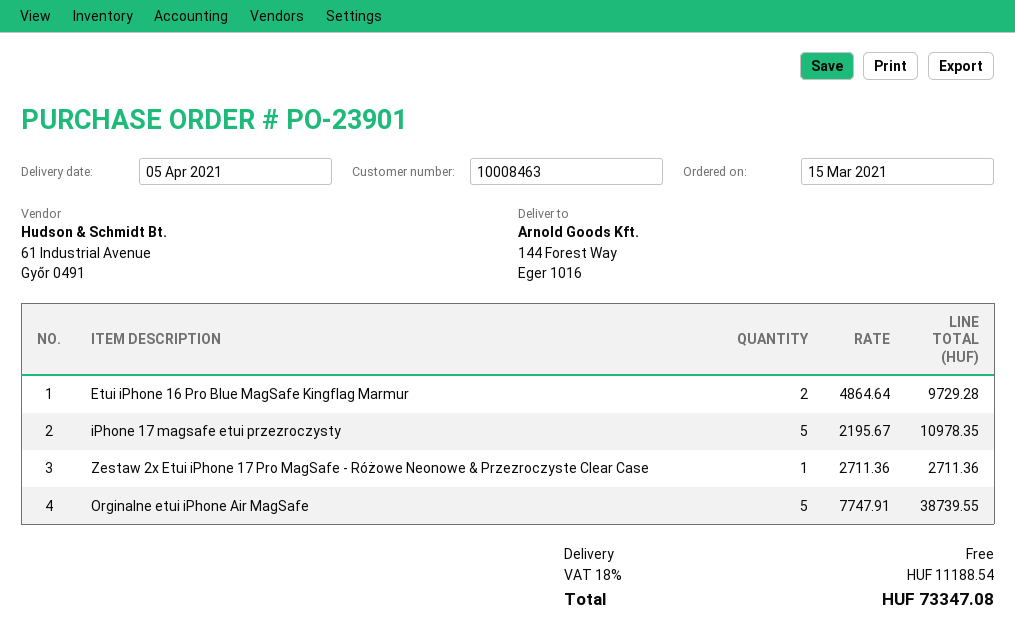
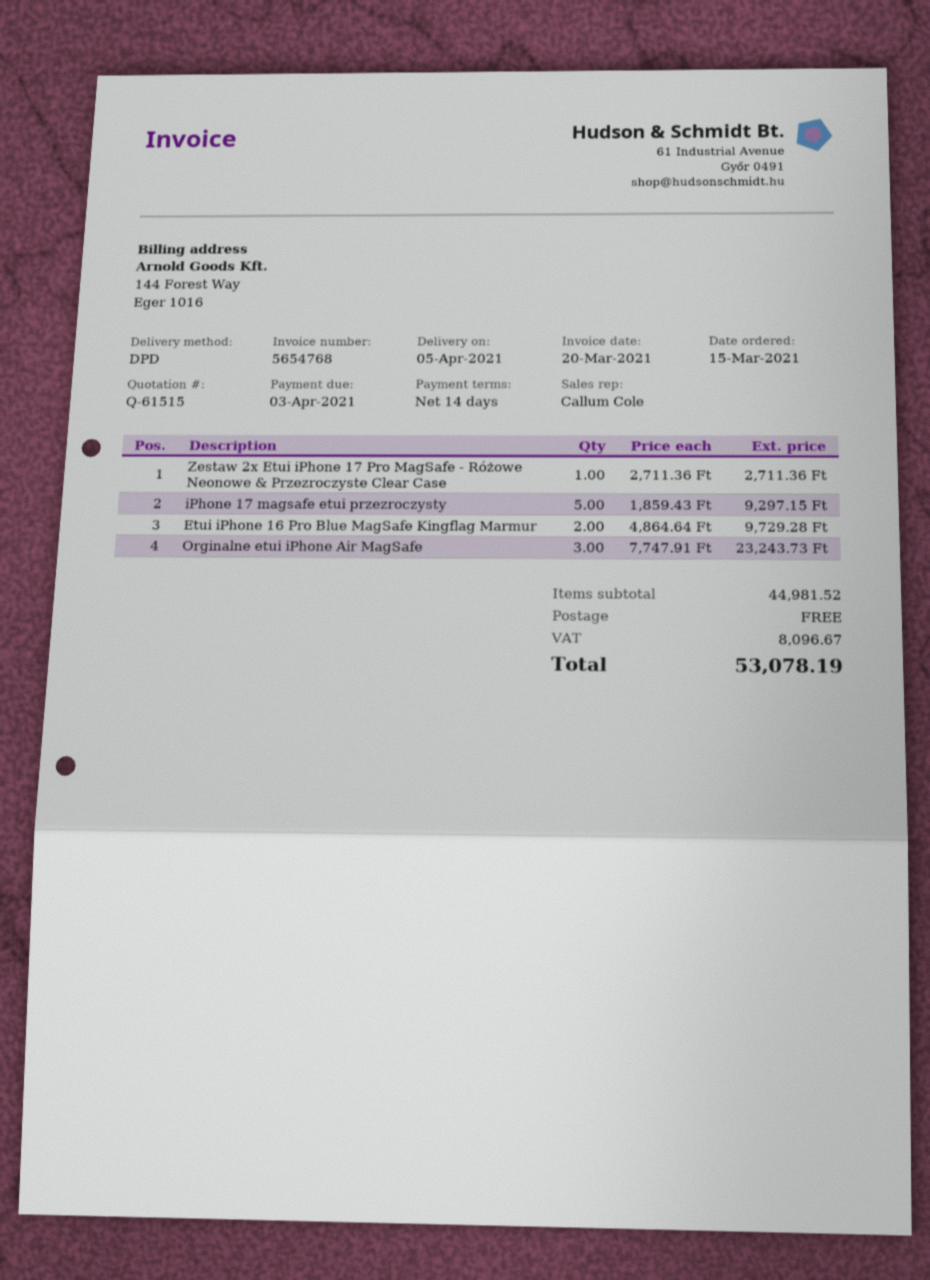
iPhone 17 magsafe etui przezroczysty: 5 x 2195.67 = 10978.35 -> 5 x 1859.43 = 9297.15
Orginalne etui iPhone Air MagSafe: 5 x 7747.91 = 38739.55 -> 3 x 7747.91 = 23243.73
tax: 11188.54 -> 8096.67
total: 73347.08 -> 53078.19

